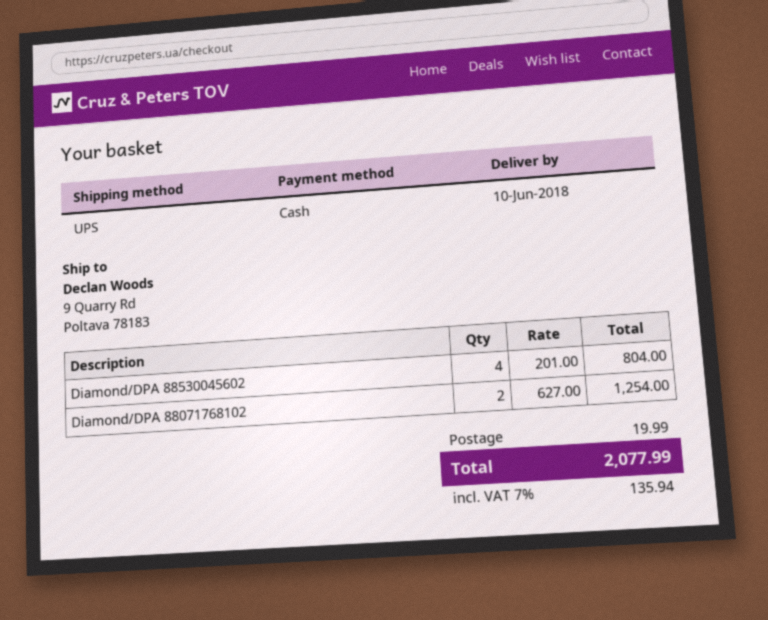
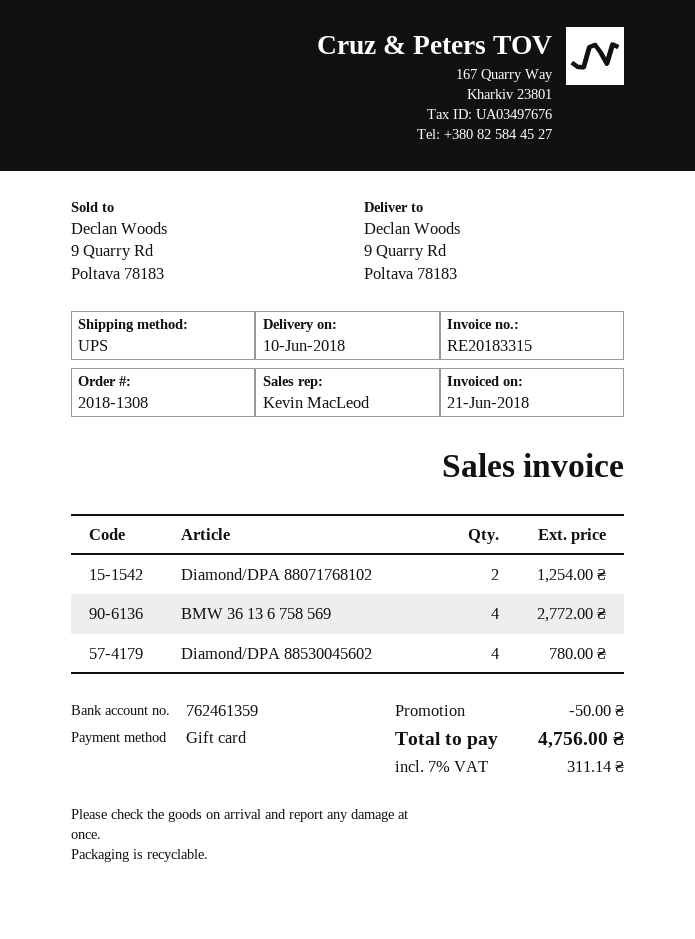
payment method: cash -> gift card
Diamond/DPA 88530045602: 4 for 804.00 -> 4 for 780.00
BMW 36 13 6 758 569: none -> 4 for 2772.00
discount: none -> 50.00
shipping: 19.99 -> none
tax: 7% = 135.94 -> 7% = 311.14
total: 2077.99 -> 4756.00

